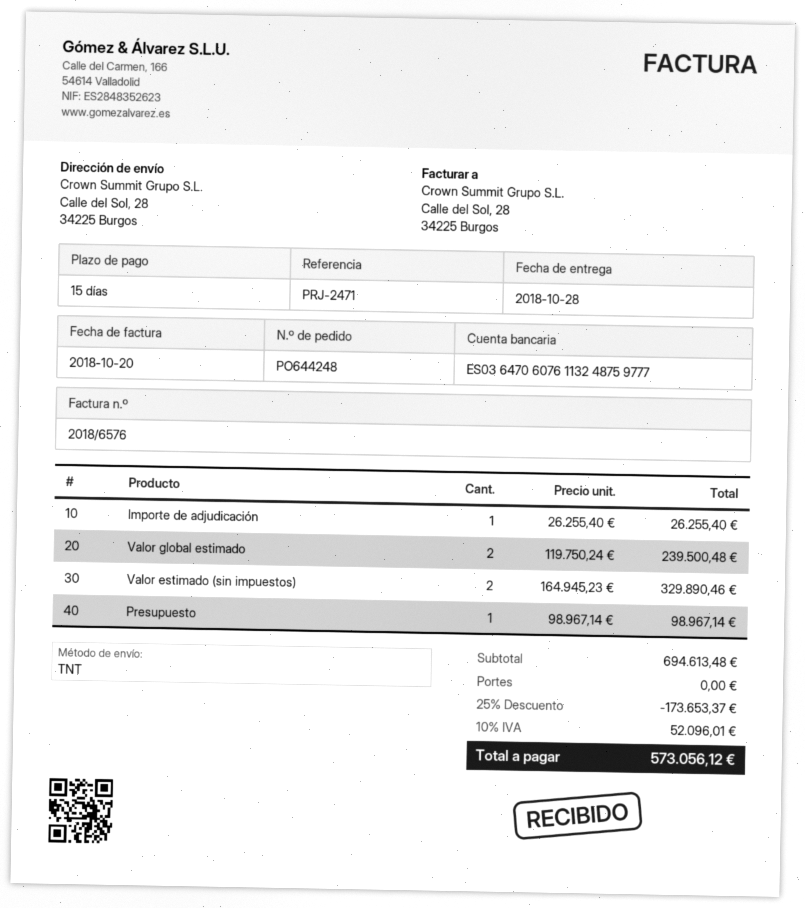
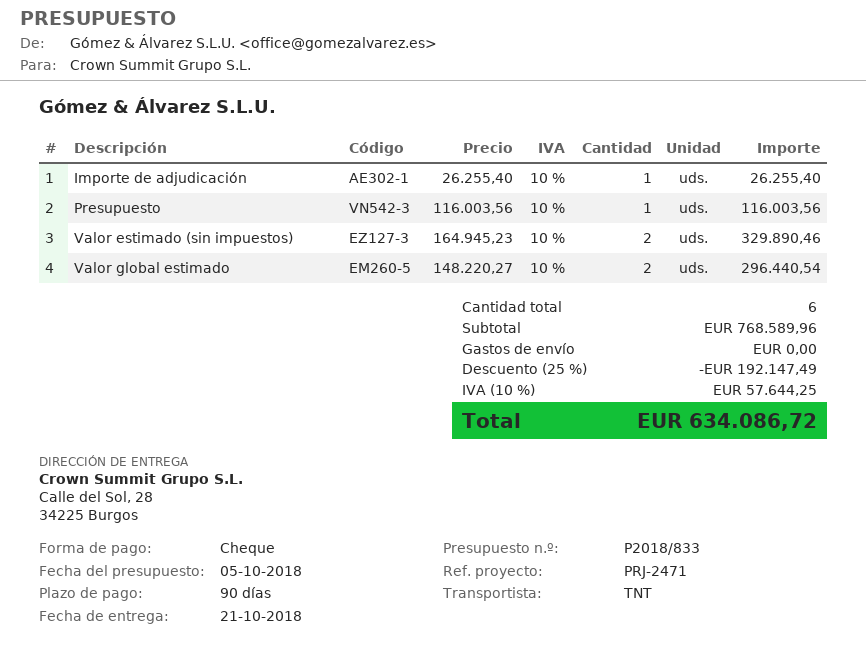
delivery date: 2018-10-28 -> 2018-10-21
payment terms: 15 days -> 90 days
Valor global estimado: 2 x 119750.24 = 239500.48 -> 2 x 148220.27 = 296440.54
Presupuesto: 1 x 98967.14 = 98967.14 -> 1 x 116003.56 = 116003.56
subtotal: 694613.48 -> 768589.96
discount: 25% = 173653.37 -> 25% = 192147.49
tax: 10% = 52096.01 -> 10% = 57644.25
total: 573056.12 -> 634086.72

